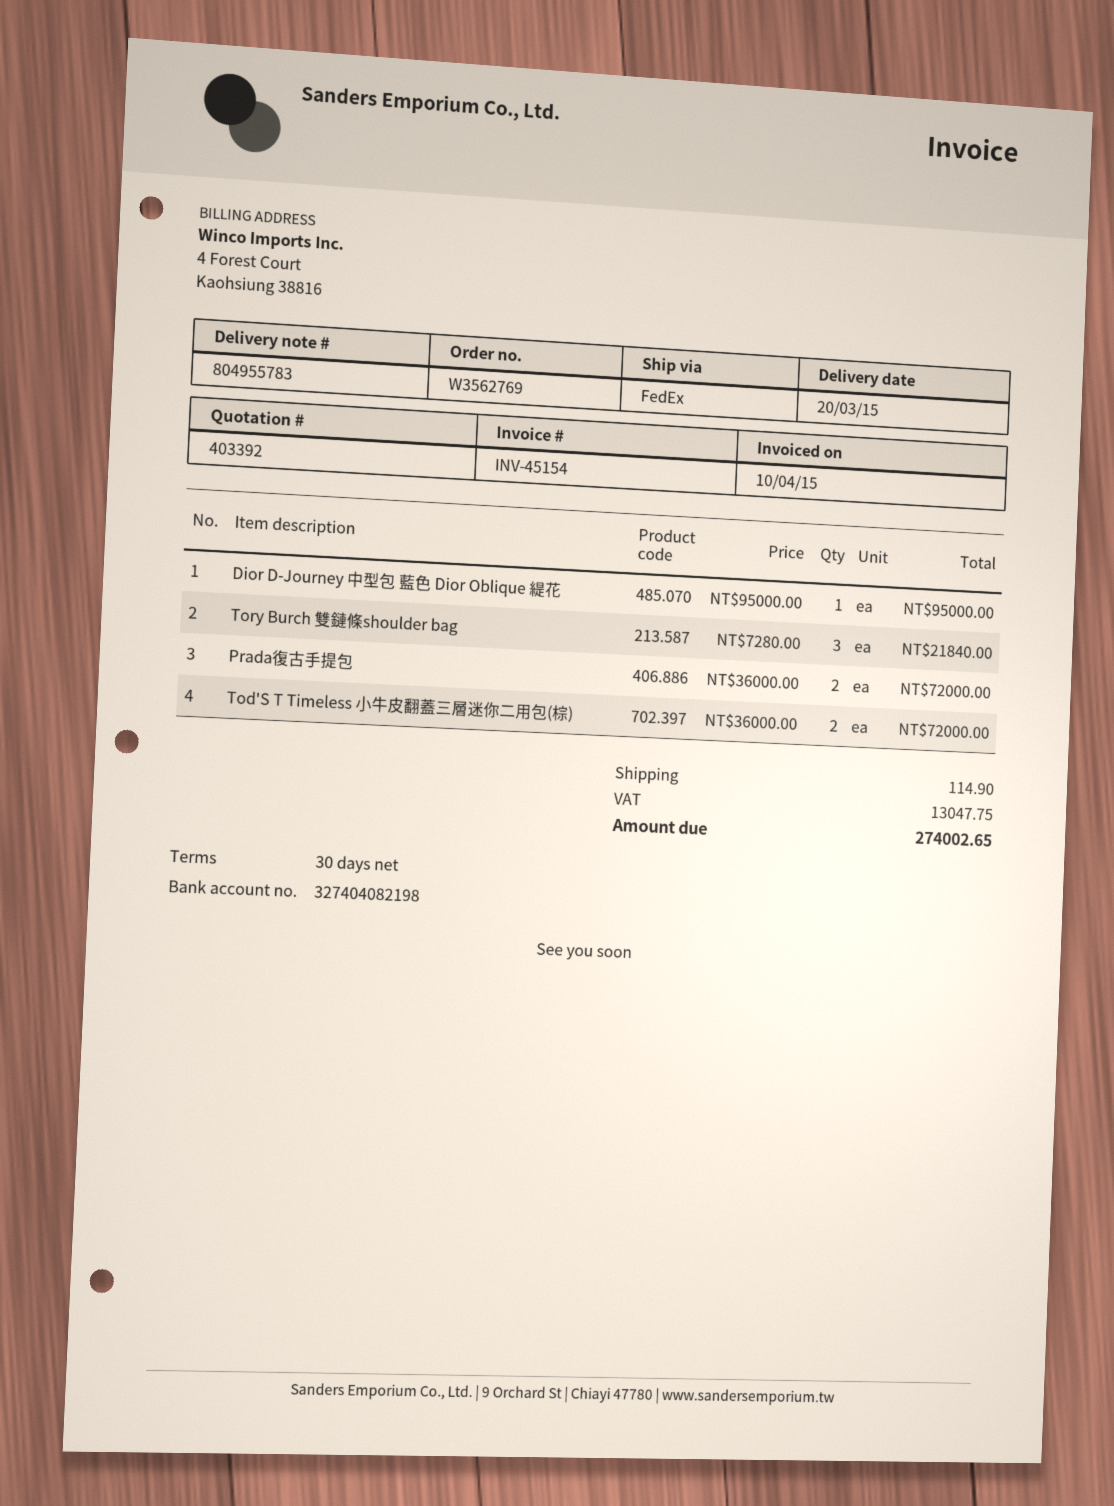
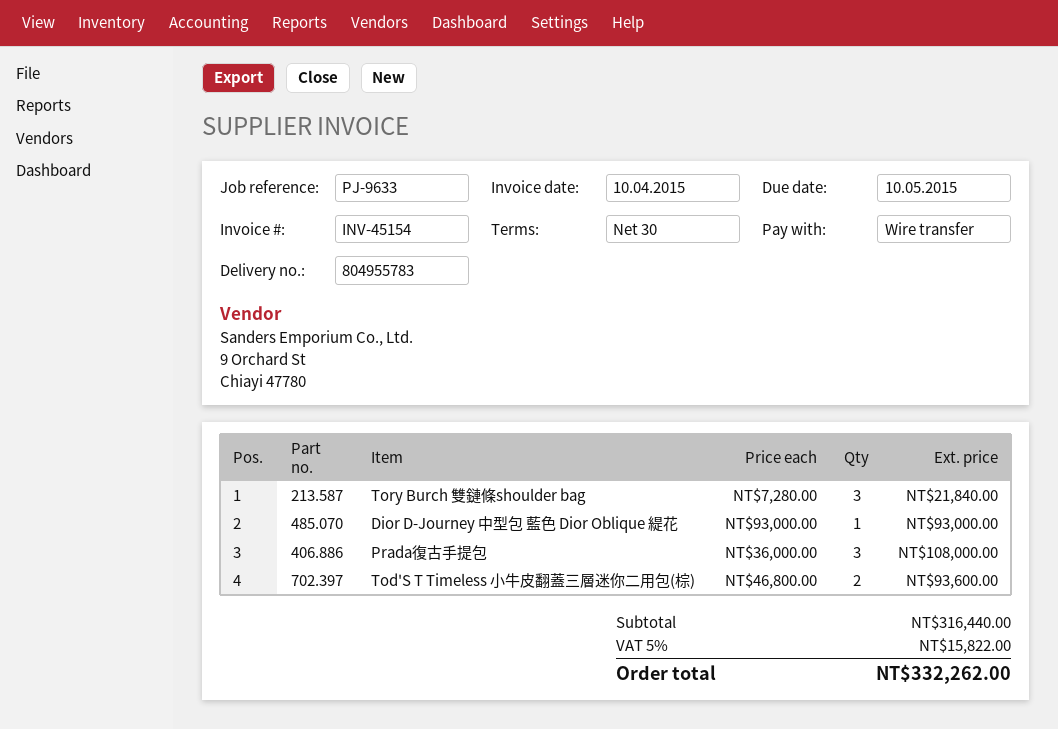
Dior D-Journey 中型包 藍色 Dior Oblique 緹花: 1 x 95000.00 = 95000.00 -> 1 x 93000.00 = 93000.00
Prada復古手提包: 2 x 36000.00 = 72000.00 -> 3 x 36000.00 = 108000.00
Tod'S T Timeless 小牛皮翻蓋三層迷你二用包(棕): 2 x 36000.00 = 72000.00 -> 2 x 46800.00 = 93600.00
shipping: 114.90 -> none
tax: 13047.75 -> 15822.00
total: 274002.65 -> 332262.00

